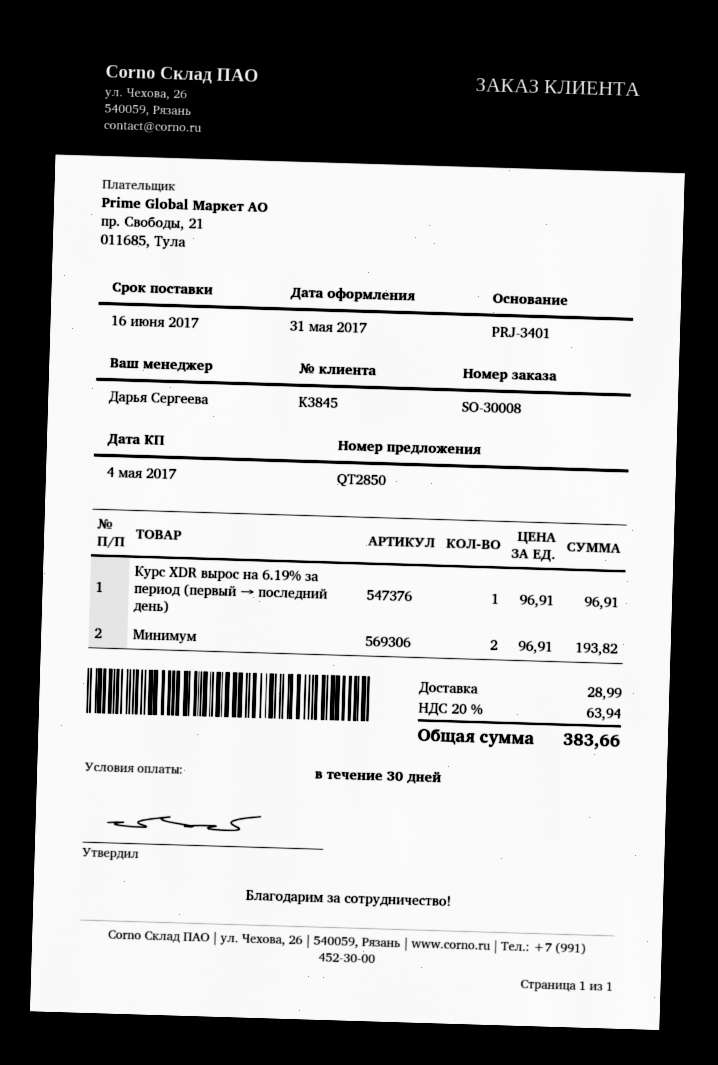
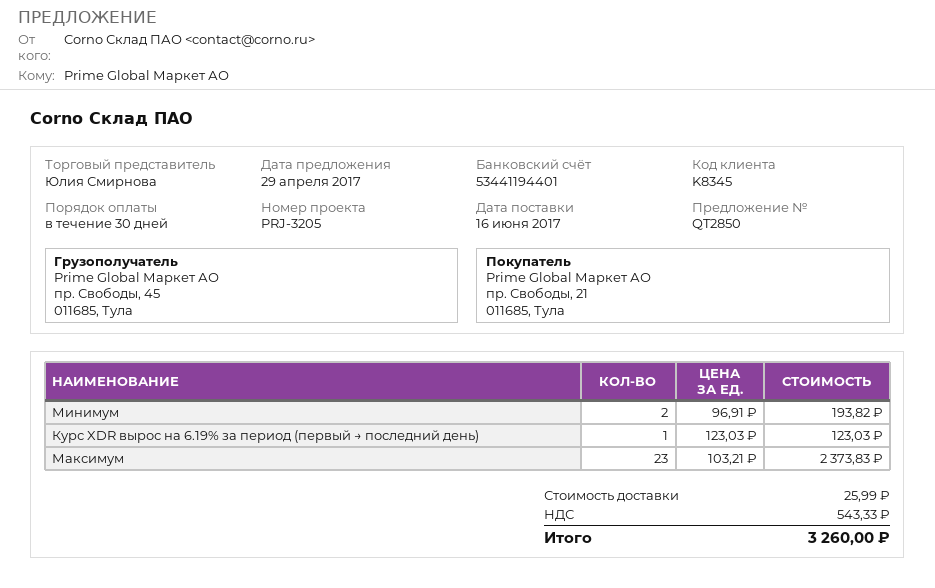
quote date: 2017-05-04 -> 2017-04-29
customer number: K3845 -> K8345
reference: PRJ-3401 -> PRJ-3205
sales rep: Дарья Сергеева -> Юлия Смирнова
Курс XDR вырос на 6.19% за период (первый → последний день): 1 x 96.91 = 96.91 -> 1 x 123.03 = 123.03
Максимум: none -> 23 x 103.21 = 2373.83
shipping: 28.99 -> 25.99
tax: 63.94 -> 543.33
total: 383.66 -> 3260.00

